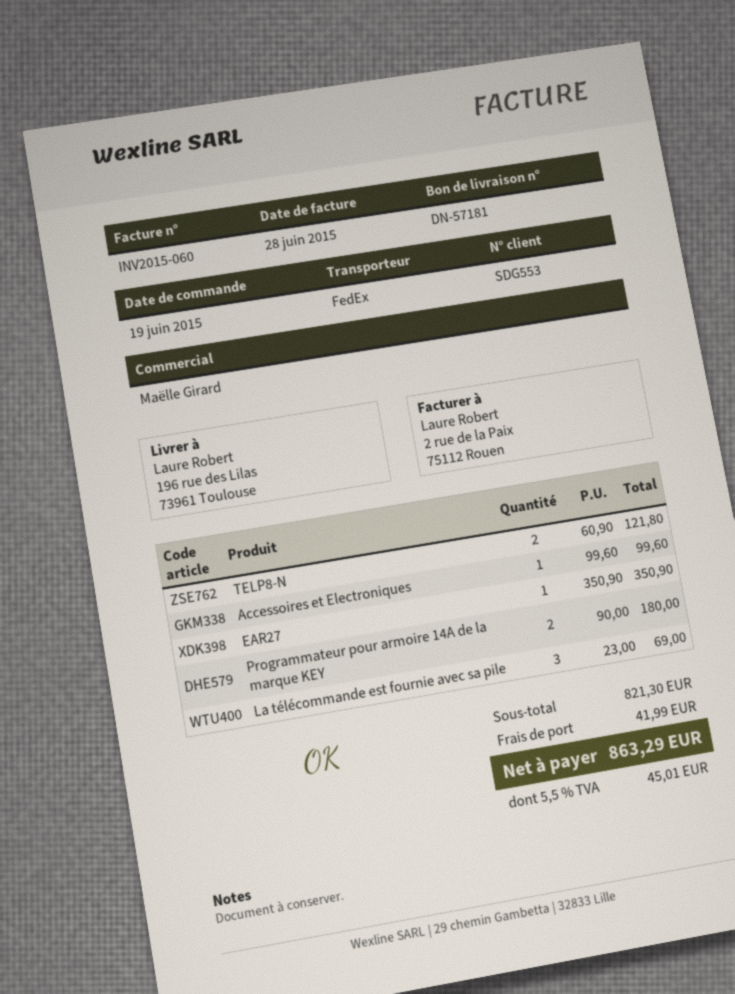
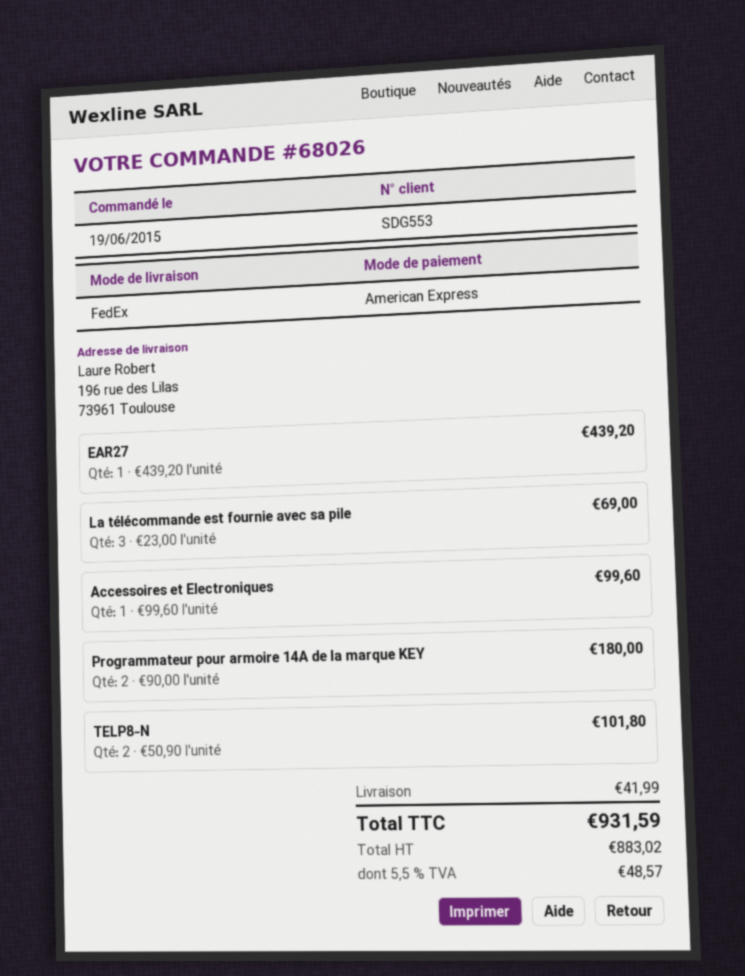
TELP8-N: 2 x 60.90 = 121.80 -> 2 x 50.90 = 101.80
EAR27: 1 x 350.90 = 350.90 -> 1 x 439.20 = 439.20
tax: 5.5% = 45.01 -> 5.5% = 48.57
total: 863.29 -> 931.59

